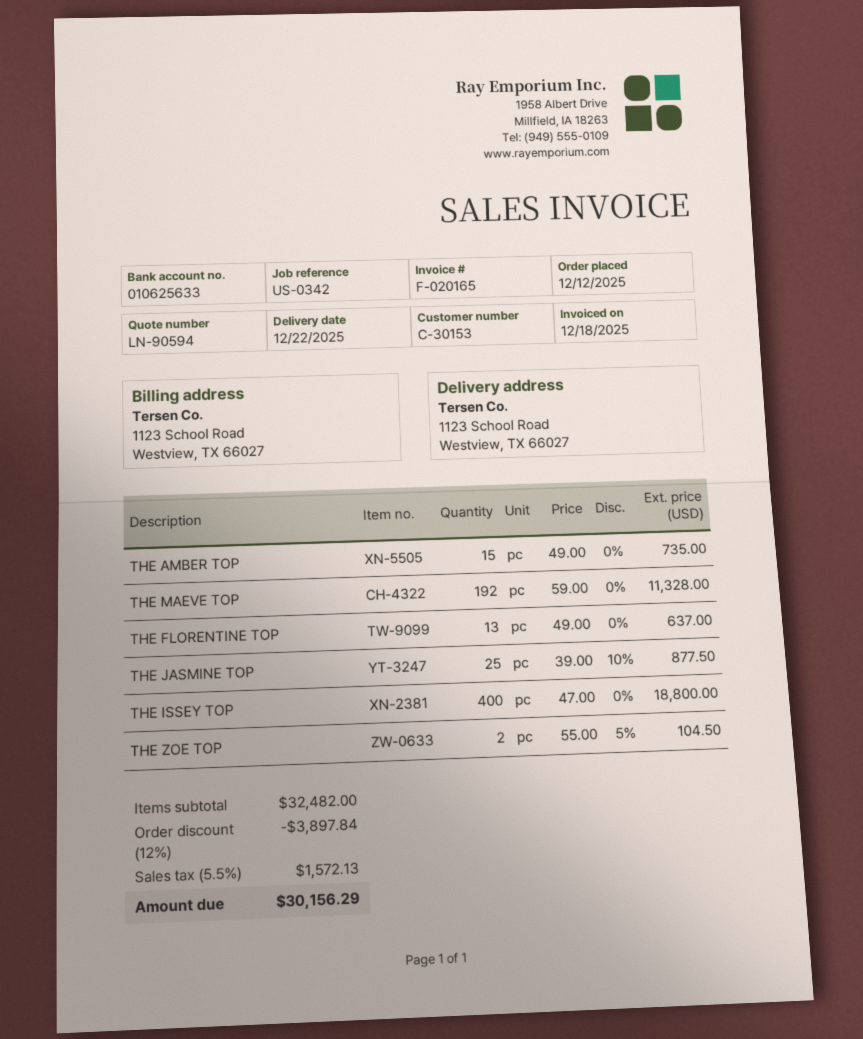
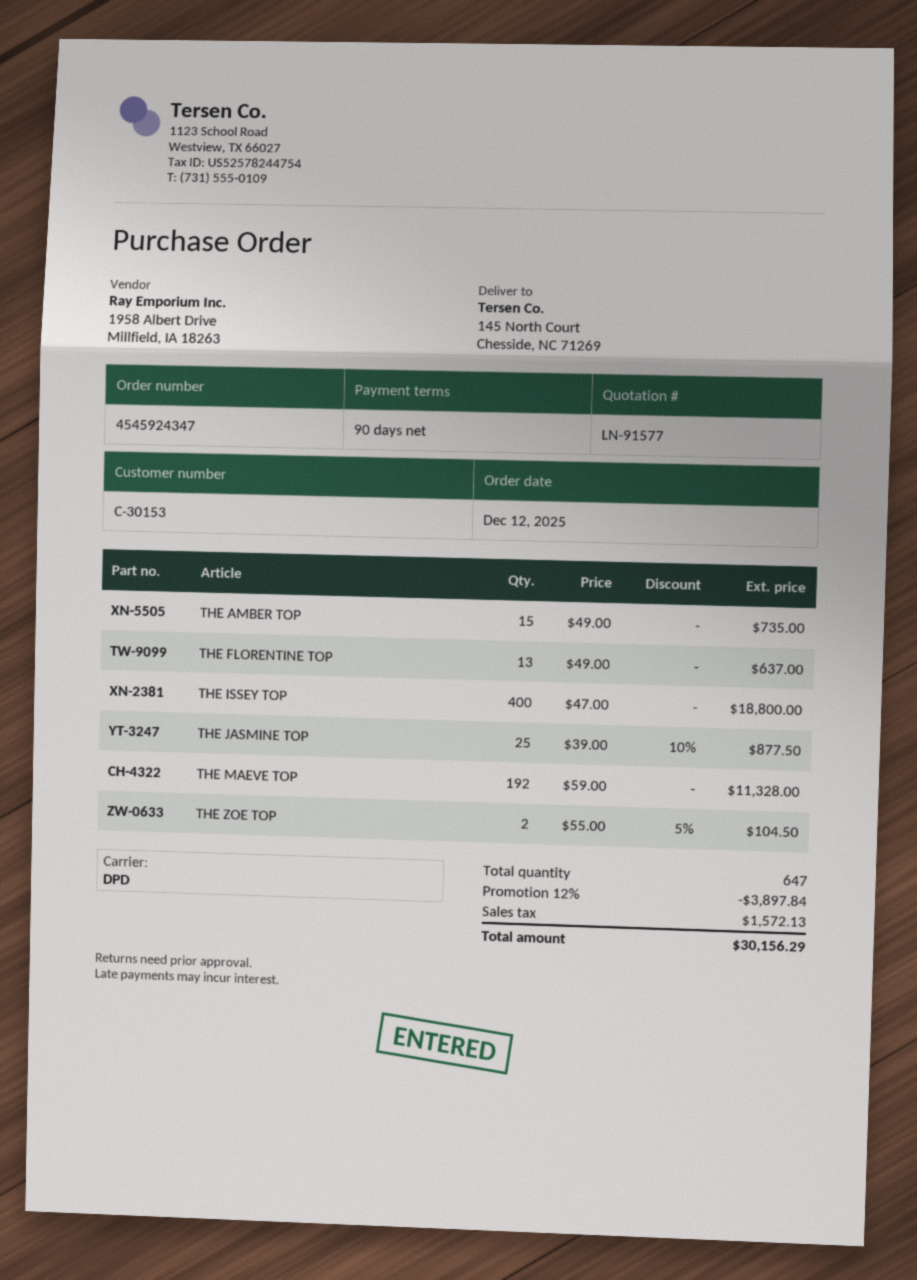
quote number: LN-90594 -> LN-91577
ship to: 1123 School Road, Westview, TX 66027 -> 145 North Court, Chesside, NC 71269

